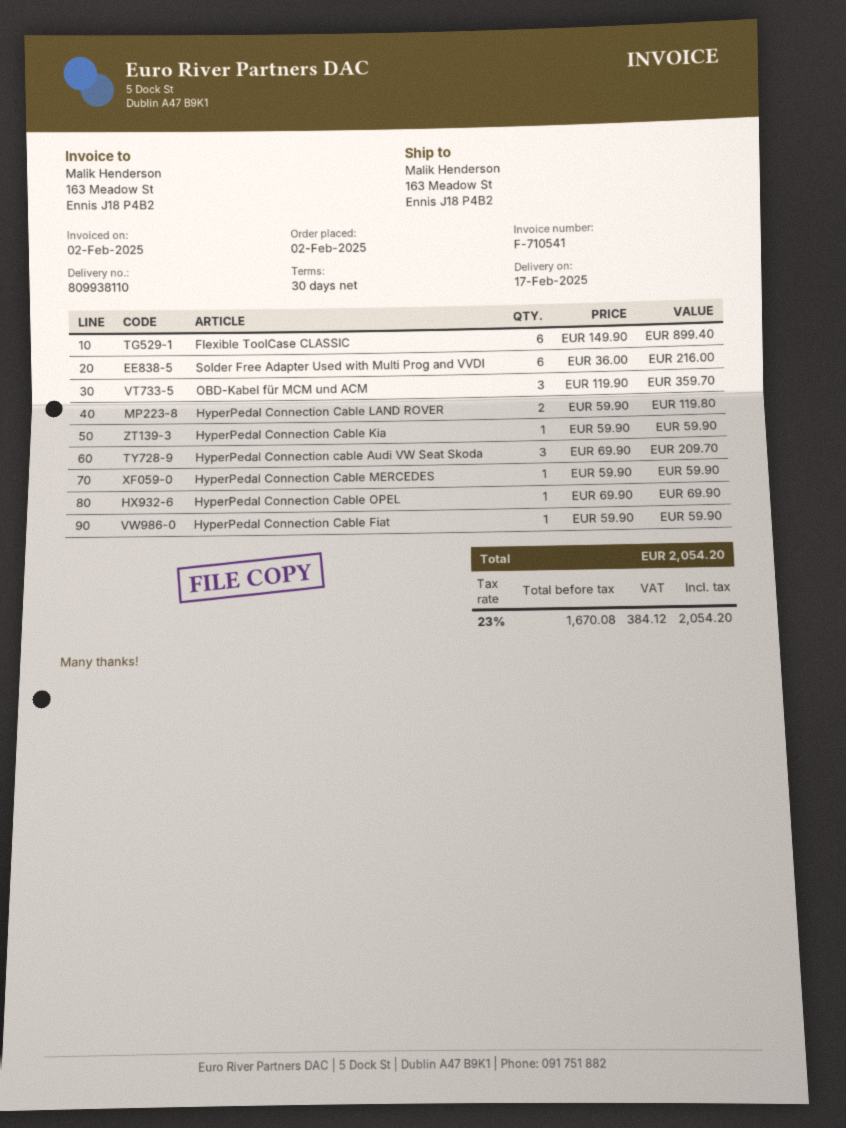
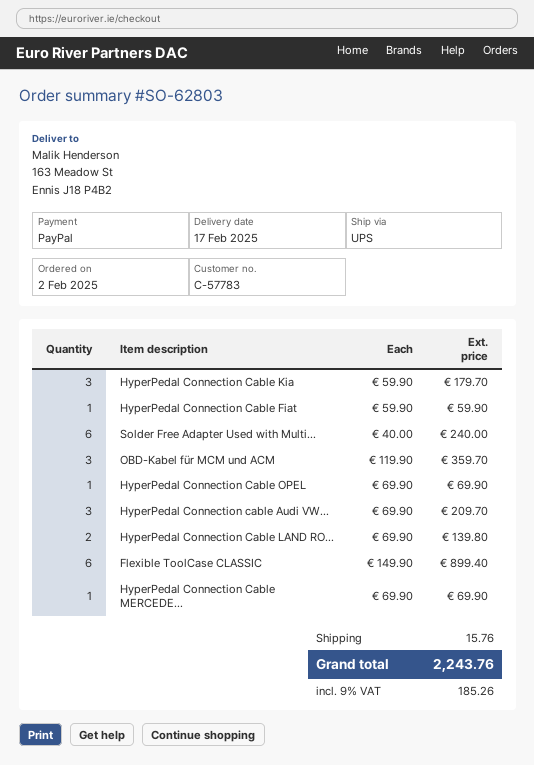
Solder Free Adapter Used with Multi Prog and VVDI: 6 x 36.00 = 216.00 -> 6 x 40.00 = 240.00
HyperPedal Connection Cable LAND ROVER: 2 x 59.90 = 119.80 -> 2 x 69.90 = 139.80
HyperPedal Connection Cable Kia: 1 x 59.90 = 59.90 -> 3 x 59.90 = 179.70
HyperPedal Connection Cable MERCEDES: 1 x 59.90 = 59.90 -> 1 x 69.90 = 69.90
shipping: none -> 15.76
tax: 23% = 384.12 -> 9% = 185.26
total: 2054.20 -> 2243.76

